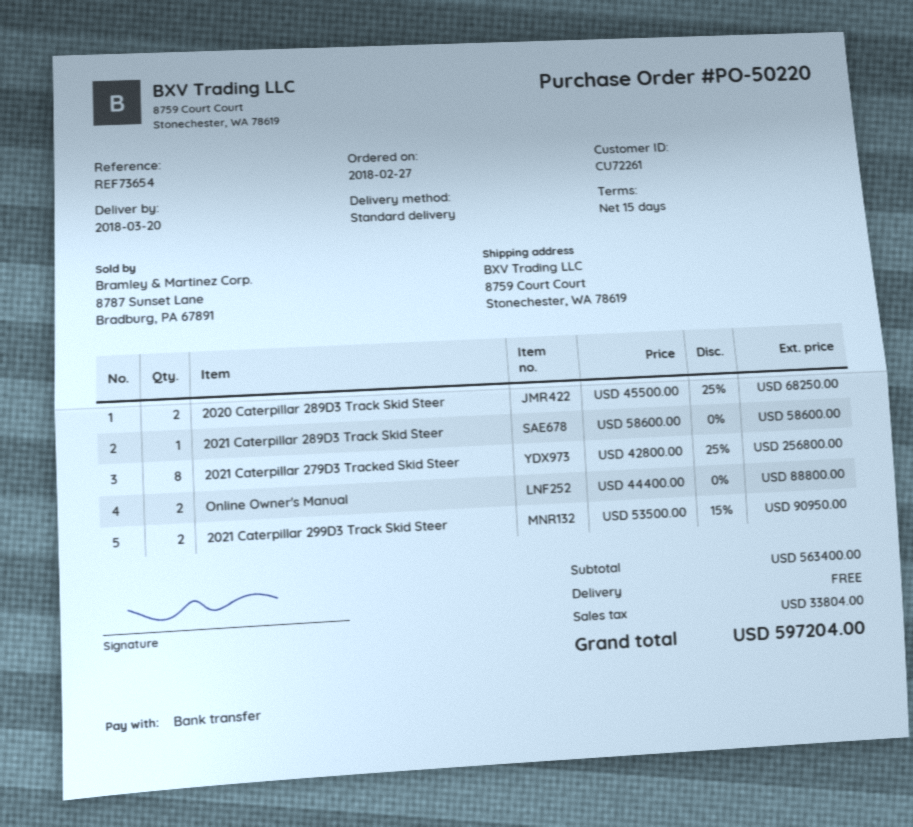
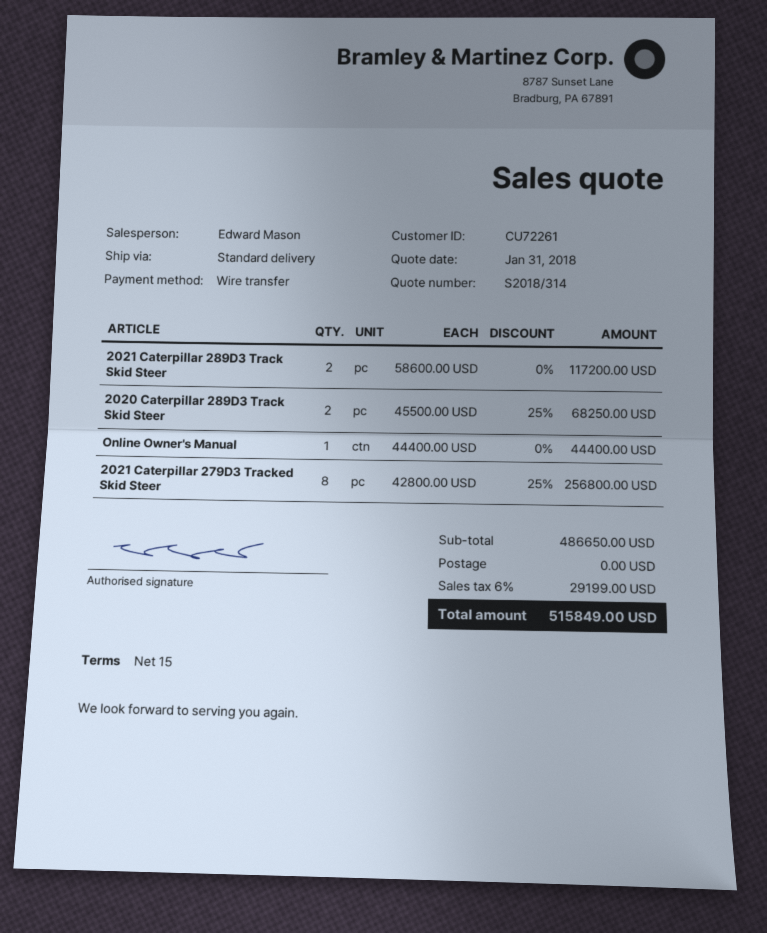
2021 Caterpillar 289D3 Track Skid Steer: 1 x 58600.00 = 58600.00 -> 2 x 58600.00 = 117200.00
Online Owner's Manual: 2 x 44400.00 = 88800.00 -> 1 x 44400.00 = 44400.00
2021 Caterpillar 299D3 Track Skid Steer: 2 x 53500.00 - 15% = 90950.00 -> none
subtotal: 563400.00 -> 486650.00
tax: 33804.00 -> 29199.00
total: 597204.00 -> 515849.00

